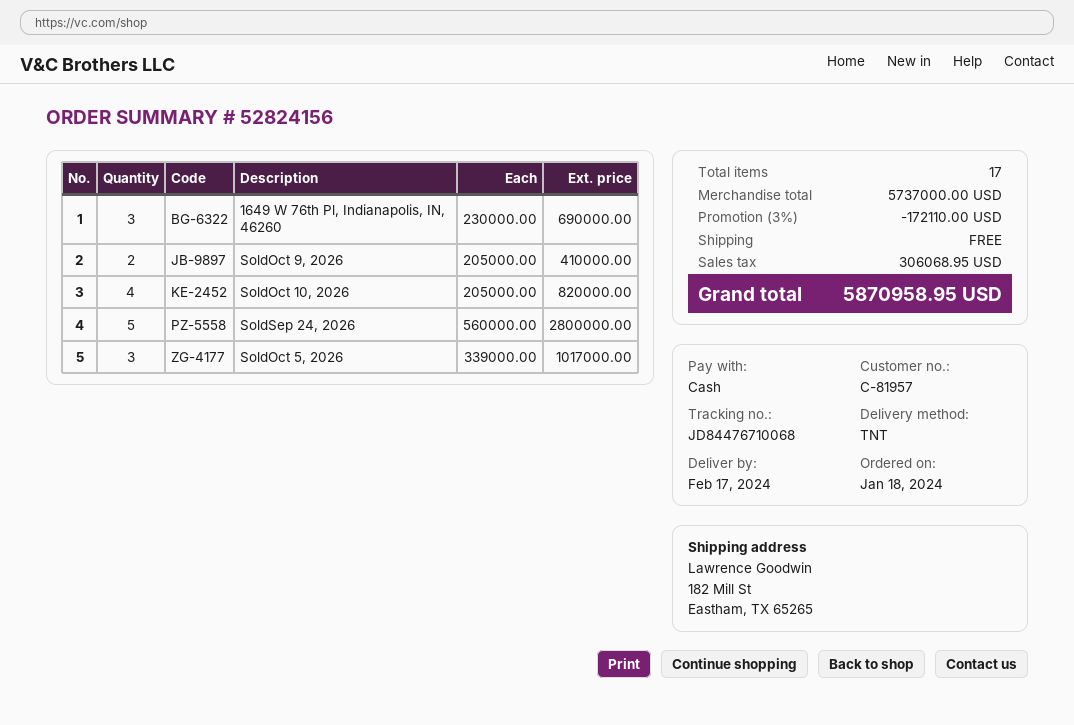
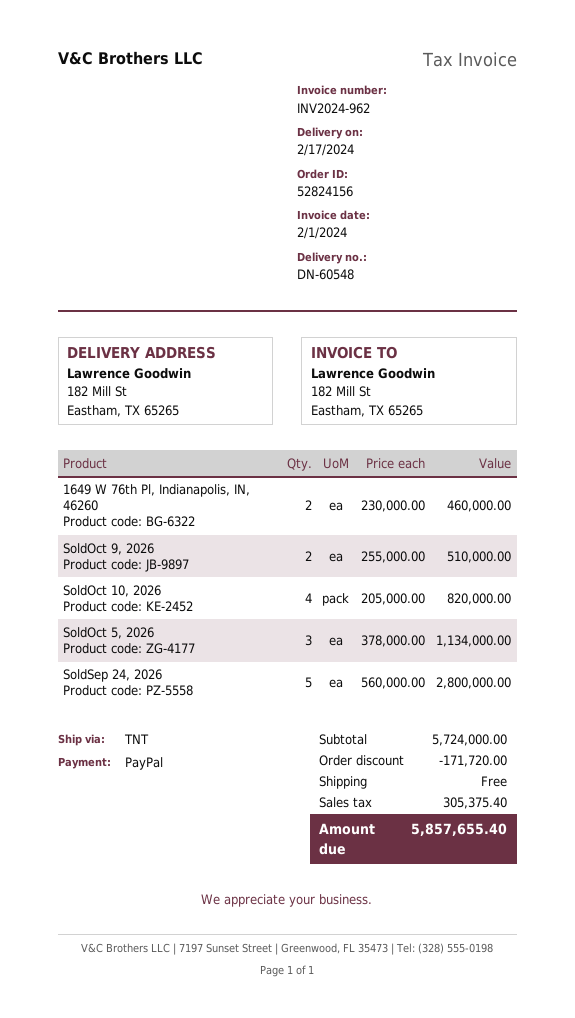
payment method: cash -> PayPal
1649 W 76th Pl, Indianapolis, IN, 46260: 3 x 230000.00 = 690000.00 -> 2 x 230000.00 = 460000.00
SoldOct 9, 2026: 2 x 205000.00 = 410000.00 -> 2 x 255000.00 = 510000.00
SoldOct 5, 2026: 3 x 339000.00 = 1017000.00 -> 3 x 378000.00 = 1134000.00
subtotal: 5737000.00 -> 5724000.00
discount: 172110.00 -> 171720.00
tax: 306068.95 -> 305375.40
total: 5870958.95 -> 5857655.40

